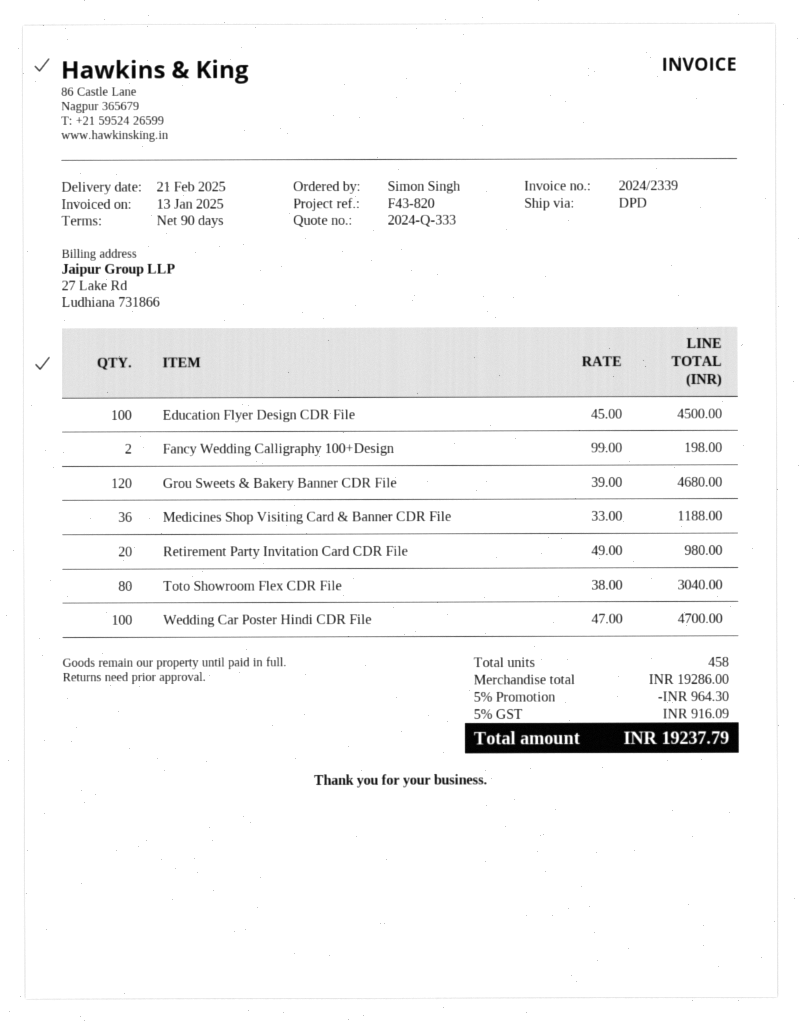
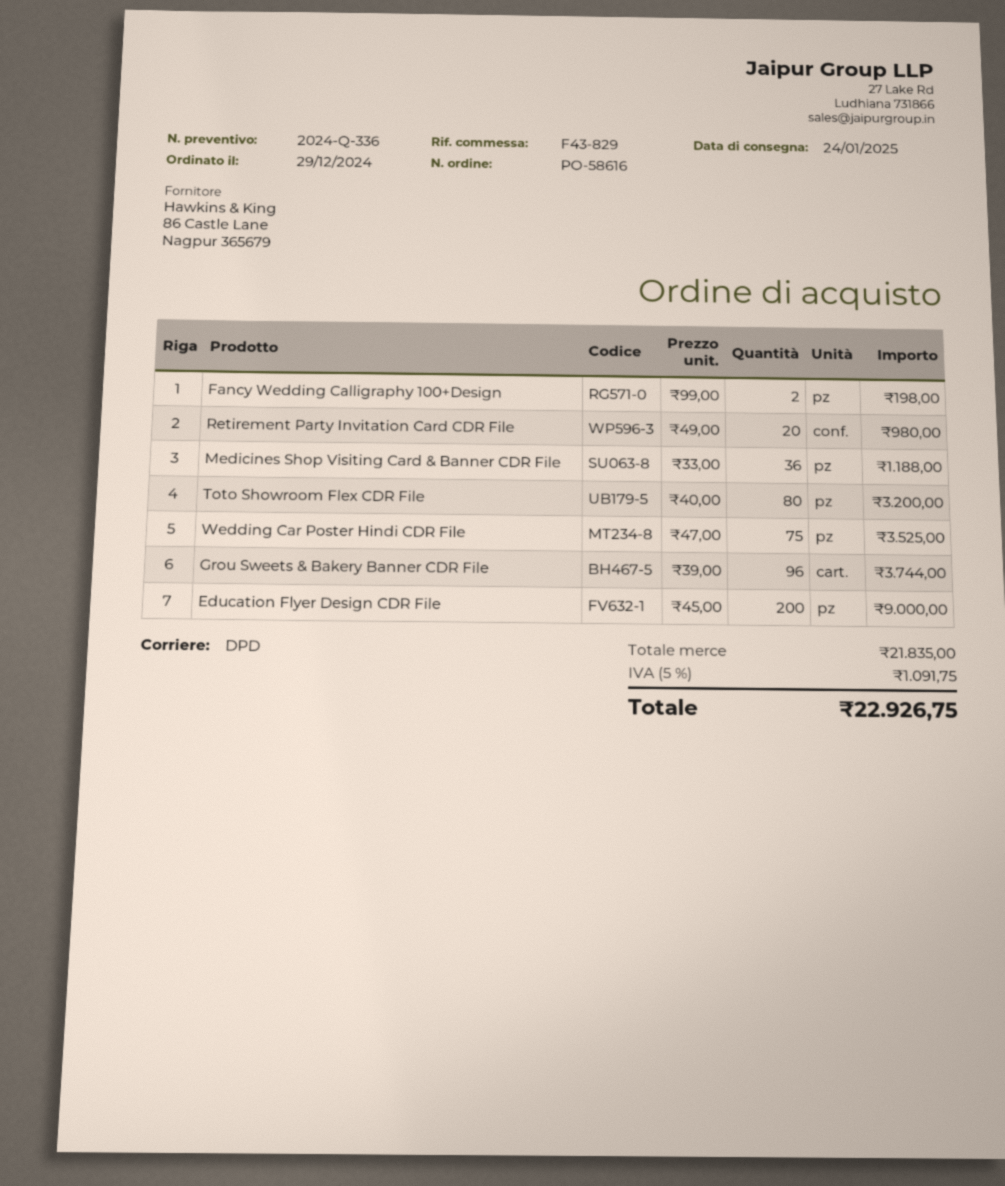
quote number: 2024-Q-333 -> 2024-Q-336
delivery date: 2025-02-21 -> 2025-01-24
reference: F43-820 -> F43-829
Education Flyer Design CDR File: 100 x 45.00 = 4500.00 -> 200 x 45.00 = 9000.00
Grou Sweets & Bakery Banner CDR File: 120 x 39.00 = 4680.00 -> 96 x 39.00 = 3744.00
Toto Showroom Flex CDR File: 80 x 38.00 = 3040.00 -> 80 x 40.00 = 3200.00
Wedding Car Poster Hindi CDR File: 100 x 47.00 = 4700.00 -> 75 x 47.00 = 3525.00
subtotal: 19286.00 -> 21835.00
discount: 5% = 964.30 -> none
tax: 5% = 916.09 -> 5% = 1091.75
total: 19237.79 -> 22926.75

